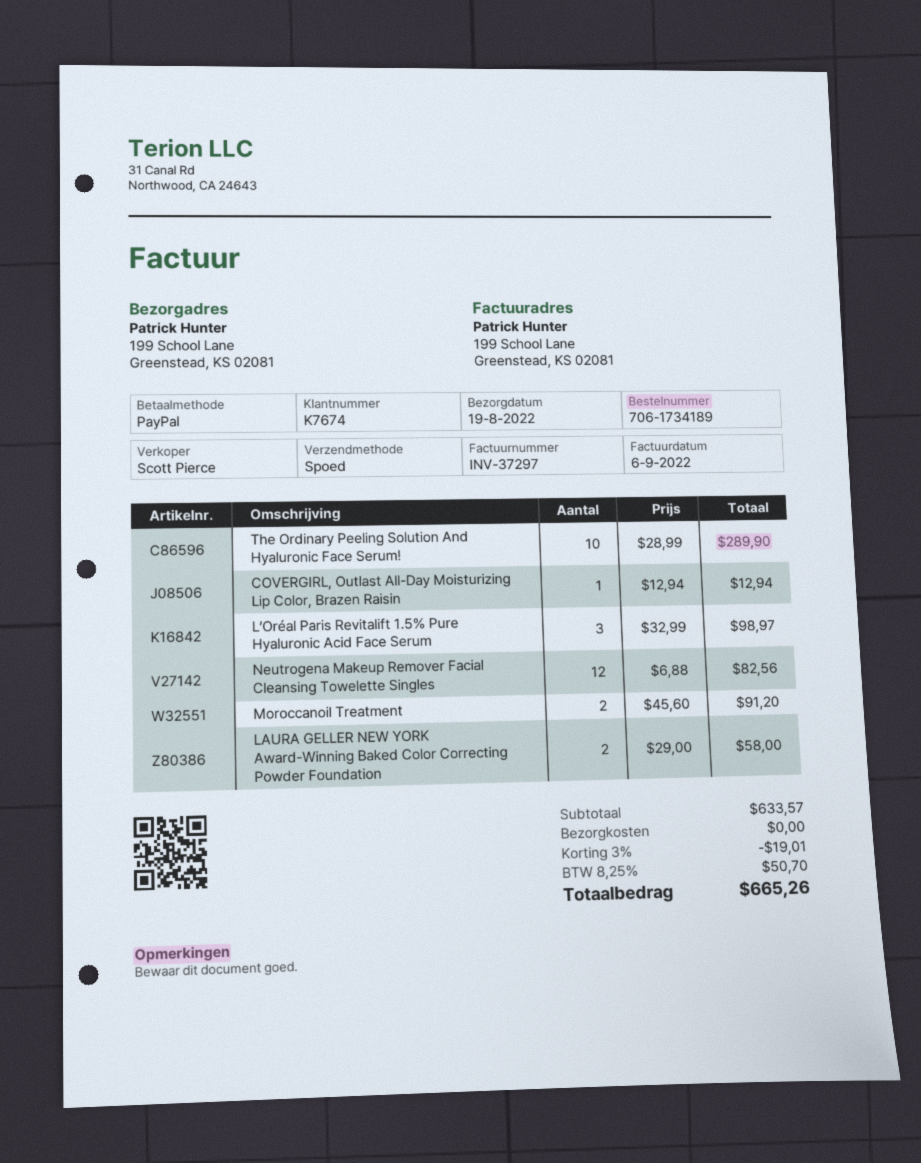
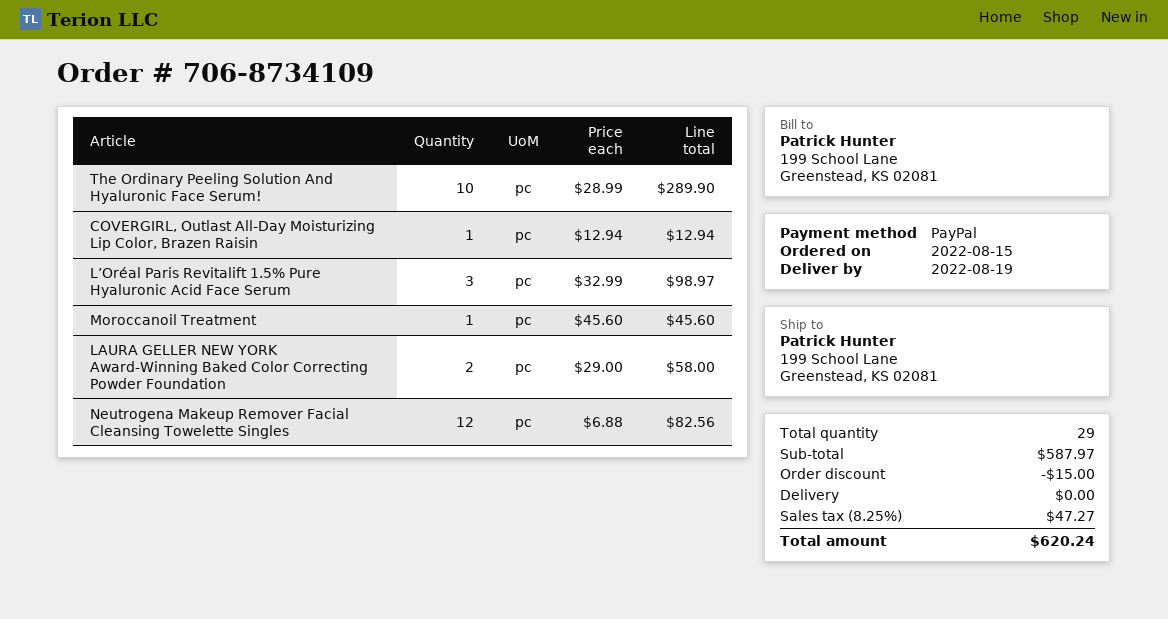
order number: 706-1734189 -> 706-8734109
Moroccanoil Treatment: 2 x 45.60 = 91.20 -> 1 x 45.60 = 45.60
subtotal: 633.57 -> 587.97
discount: 19.01 -> 15.00
tax: 8.25% = 50.70 -> 8.25% = 47.27
total: 665.26 -> 620.24

